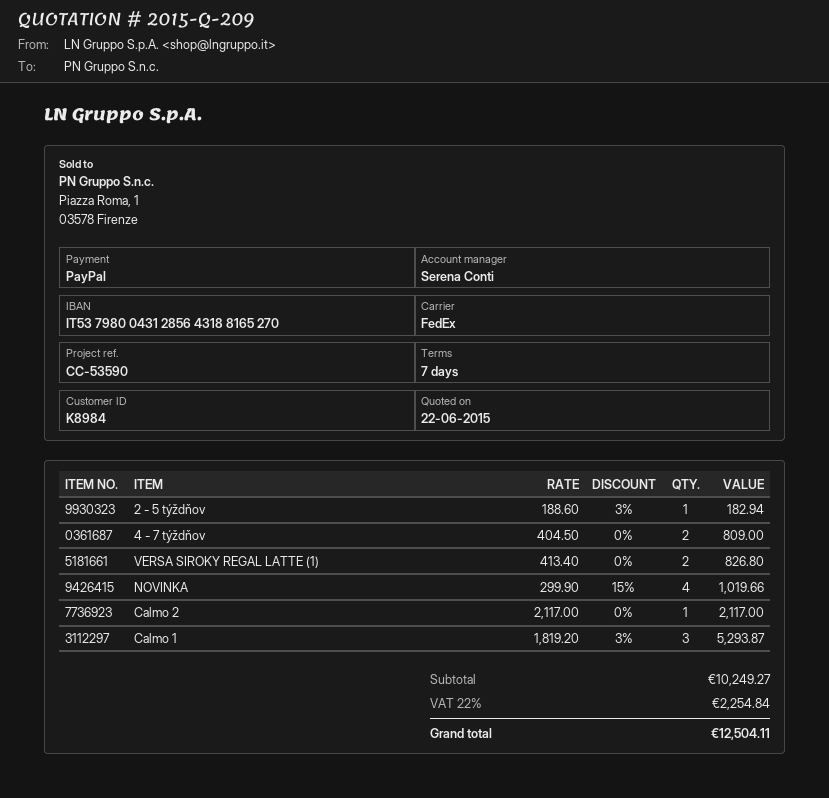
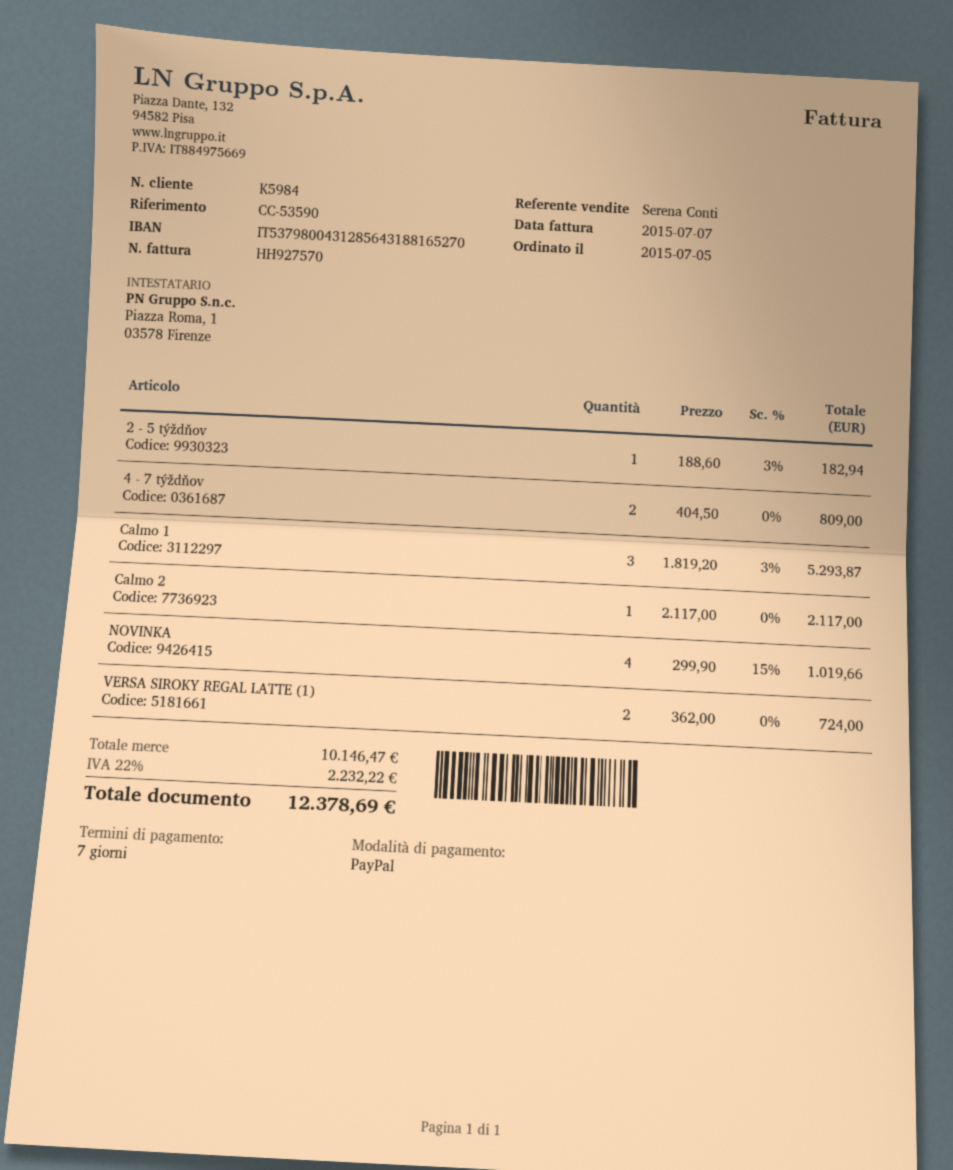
customer number: K8984 -> K5984
VERSA SIROKY REGAL LATTE (1): 2 x 413.40 = 826.80 -> 2 x 362.00 = 724.00
subtotal: 10249.27 -> 10146.47
tax: 22% = 2254.84 -> 22% = 2232.22
total: 12504.11 -> 12378.69

